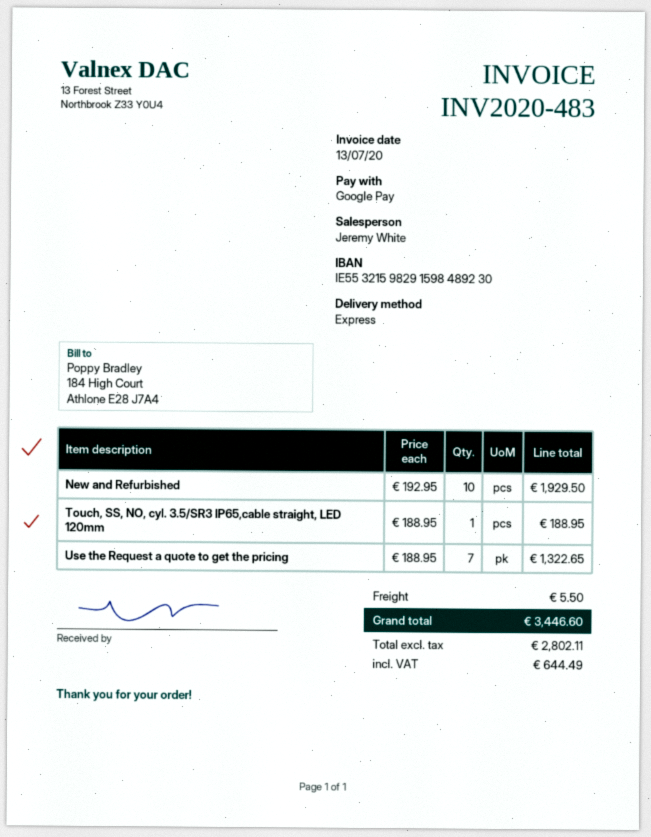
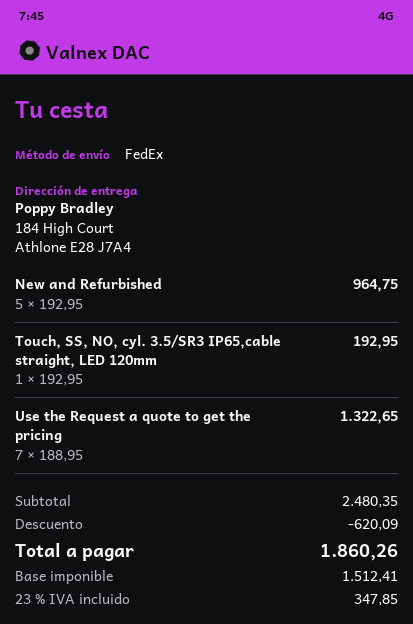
shipping method: express -> FedEx
New and Refurbished: 10 x 192.95 = 1929.50 -> 5 x 192.95 = 964.75
Touch, SS, NO, cyl. 3.5/SR3 IP65,cable straight, LED 120mm: 1 x 188.95 = 188.95 -> 1 x 192.95 = 192.95
discount: none -> 620.09
shipping: 5.50 -> none
net: 2802.11 -> 1512.41
tax: 644.49 -> 347.85
total: 3446.60 -> 1860.26

